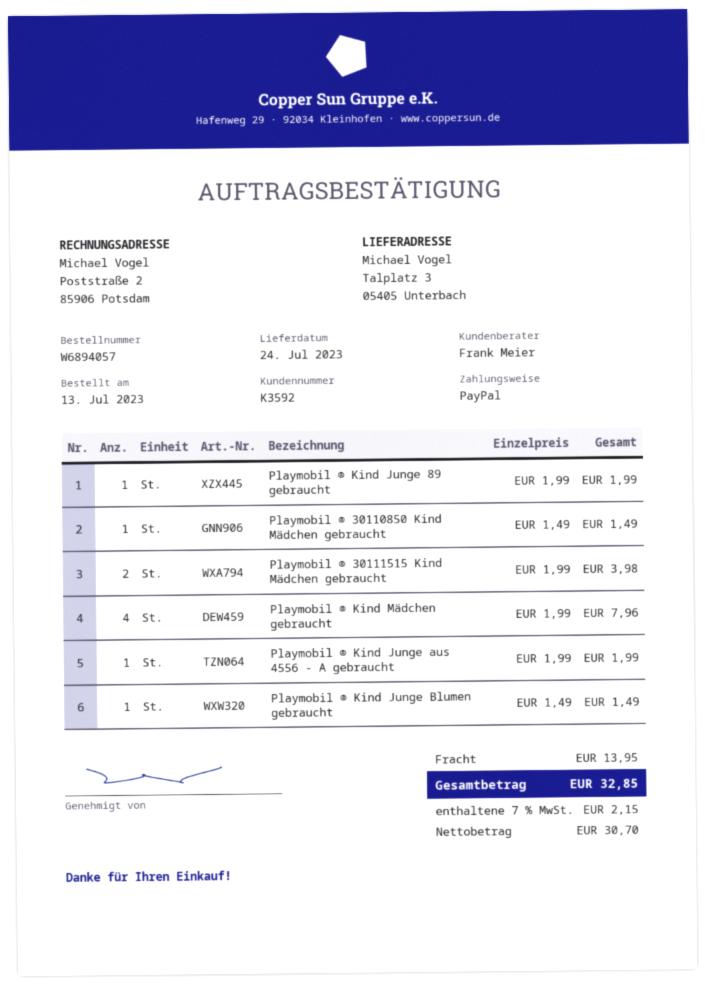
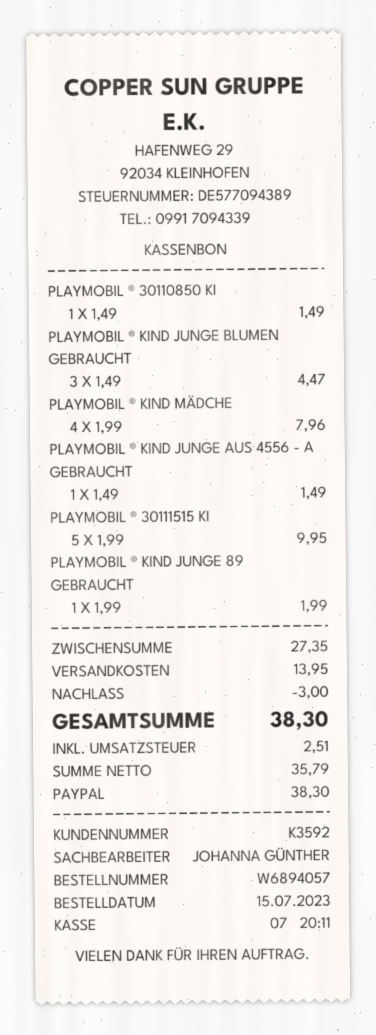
order date: 2023-07-13 -> 2023-07-15
sales rep: Frank Meier -> JOHANNA GÜNTHER
Playmobil ® 30111515 Kind Mädchen gebraucht: 2 x 1.99 = 3.98 -> 5 x 1.99 = 9.95
Playmobil ® Kind Junge aus 4556 - A gebraucht: 1 x 1.99 = 1.99 -> 1 x 1.49 = 1.49
Playmobil ® Kind Junge Blumen gebraucht: 1 x 1.49 = 1.49 -> 3 x 1.49 = 4.47
discount: none -> 3.00
net: 30.70 -> 35.79
tax: 2.15 -> 2.51
total: 32.85 -> 38.30

